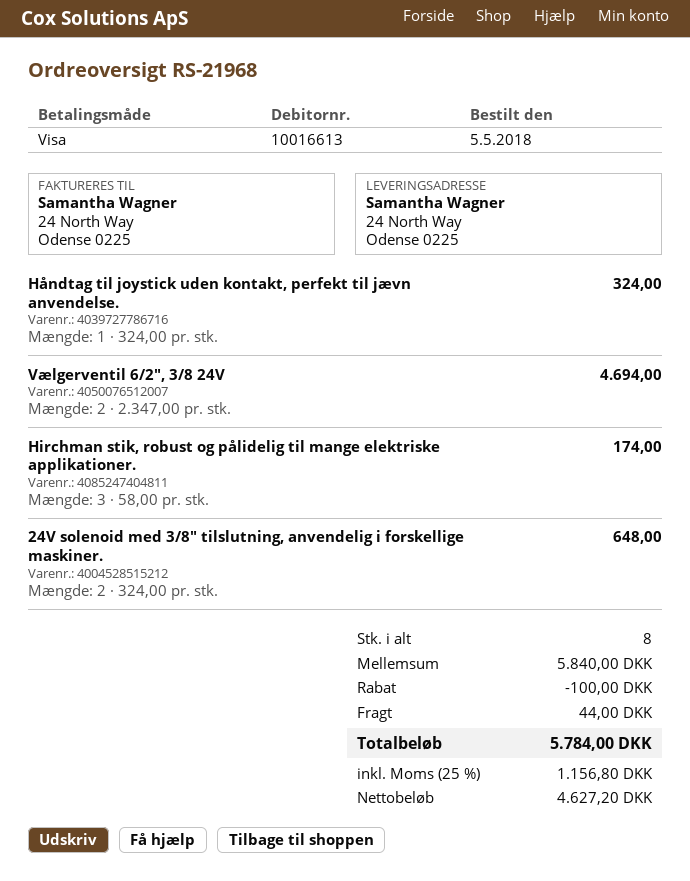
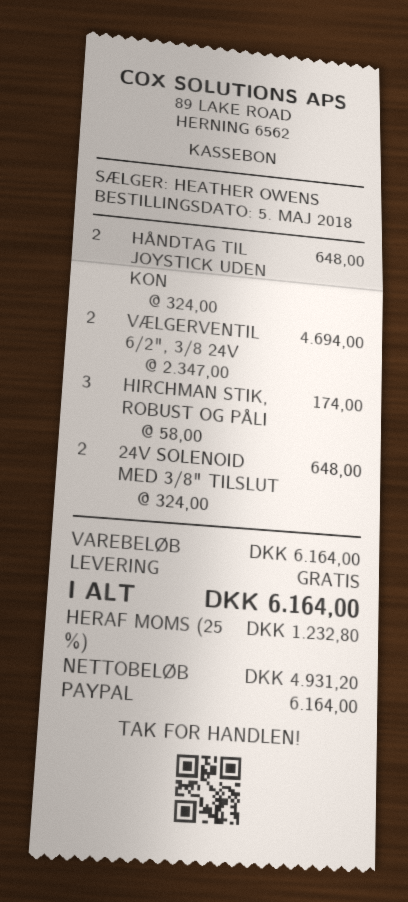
payment method: Visa -> PayPal
Håndtag til joystick uden kontakt, perfekt til jævn anvendelse.: 1 x 324.00 = 324.00 -> 2 x 324.00 = 648.00
subtotal: 5840.00 -> 6164.00
discount: 100.00 -> none
shipping: 44.00 -> 0.00
net: 4627.20 -> 4931.20
tax: 25% = 1156.80 -> 25% = 1232.80
total: 5784.00 -> 6164.00

